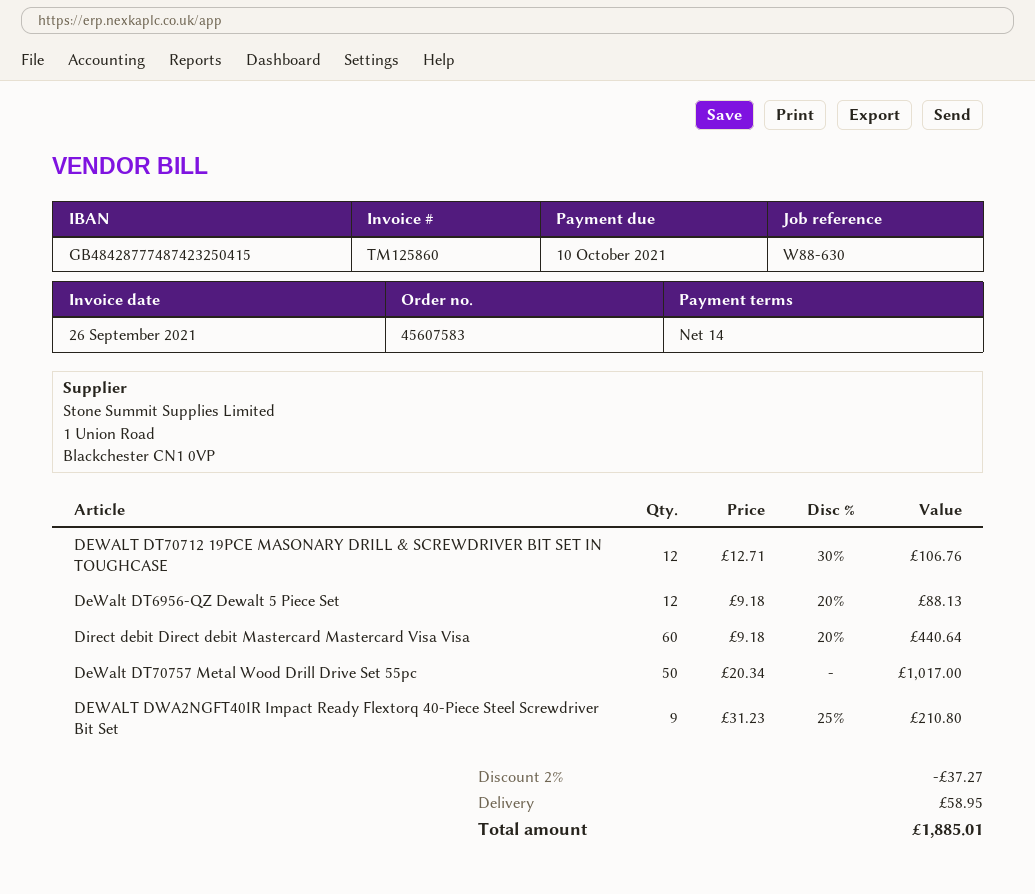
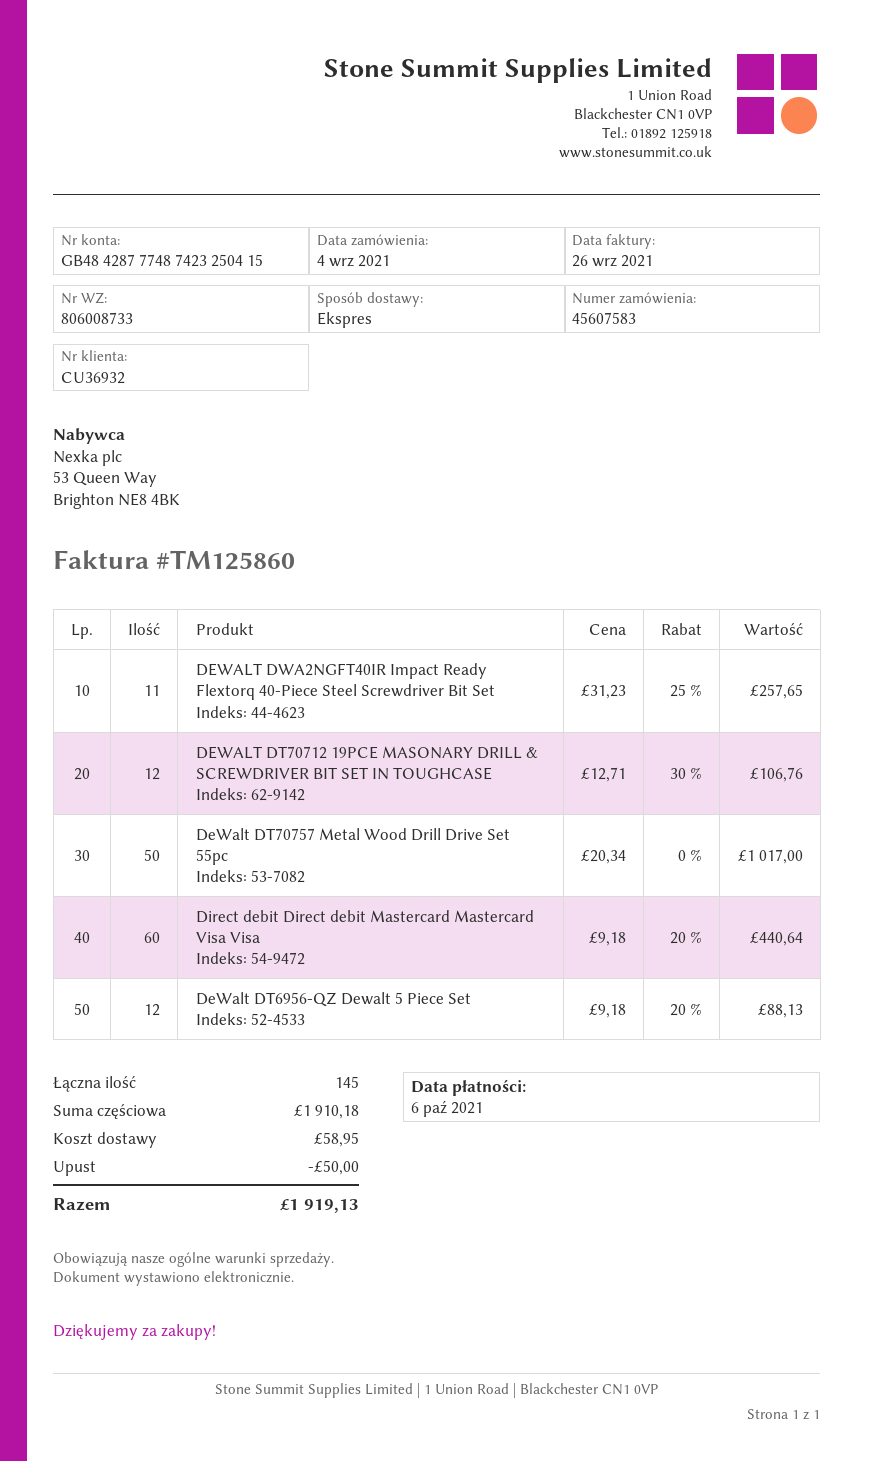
due date: 2021-10-10 -> 2021-10-06
DEWALT DWA2NGFT40IR Impact Ready Flextorq 40-Piece Steel Screwdriver Bit Set: 9 x 31.23 - 25% = 210.80 -> 11 x 31.23 - 25% = 257.65
discount: 37.27 -> 50.00
total: 1885.01 -> 1919.13

